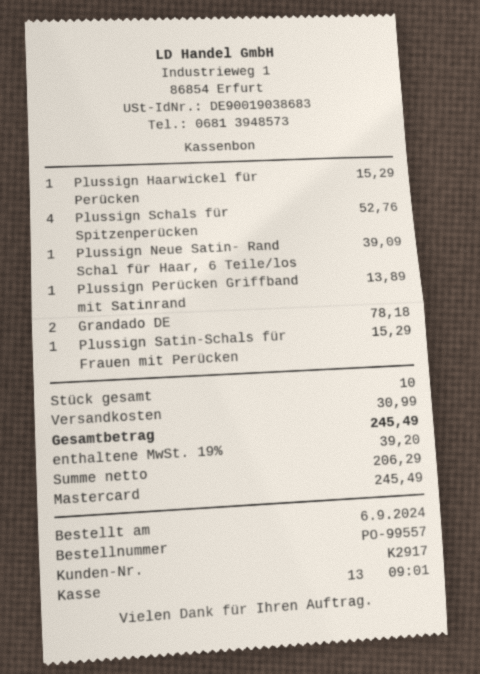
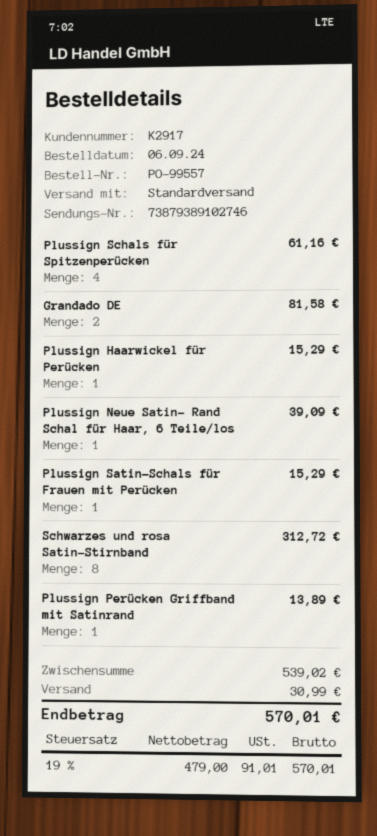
Plussign Schals für Spitzenperücken: 4 for 52.76 -> 4 for 61.16
Grandado DE: 2 for 78.18 -> 2 for 81.58
Schwarzes und rosa Satin-Stirnband: none -> 8 for 312.72
net: 206.29 -> 479.00
tax: 19% = 39.20 -> 19% = 91.01
total: 245.49 -> 570.01

